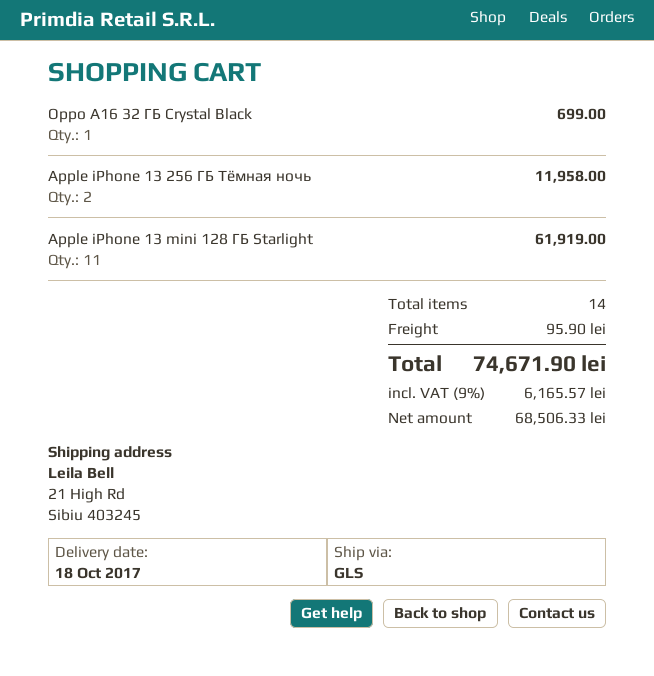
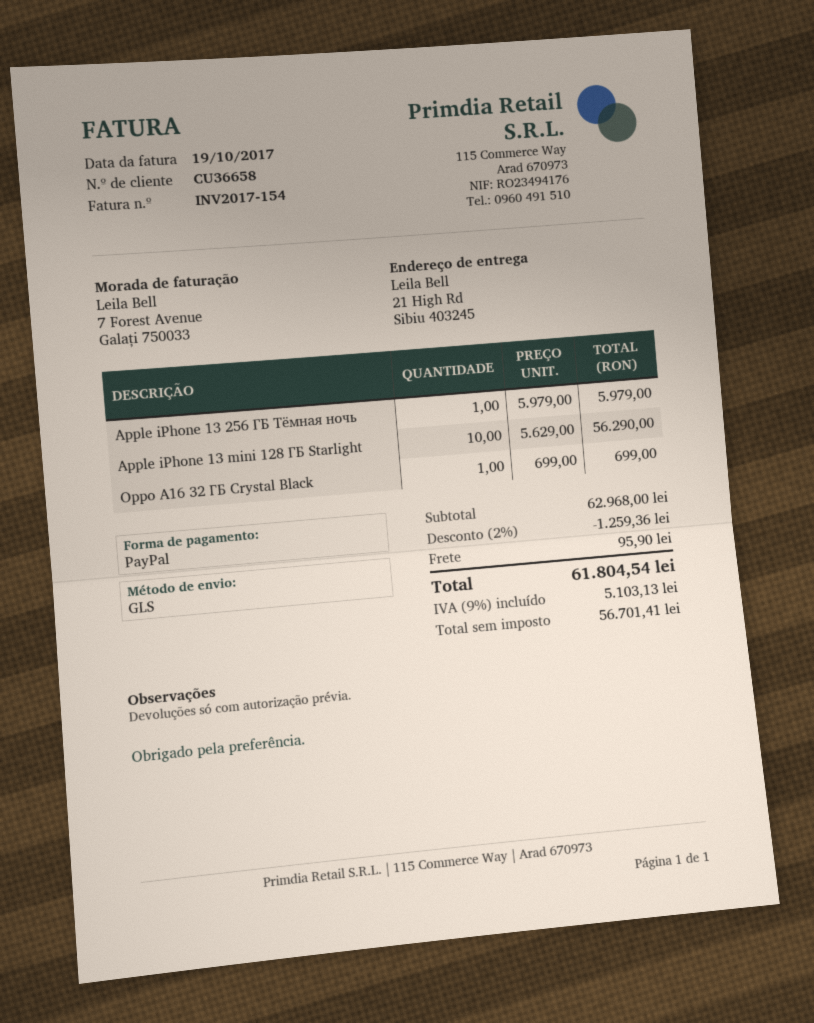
Apple iPhone 13 256 ГБ Тёмная ночь: 2 for 11958.00 -> 1 for 5979.00
Apple iPhone 13 mini 128 ГБ Starlight: 11 for 61919.00 -> 10 for 56290.00
discount: none -> 2% = 1259.36
net: 68506.33 -> 56701.41
tax: 9% = 6165.57 -> 9% = 5103.13
total: 74671.90 -> 61804.54

